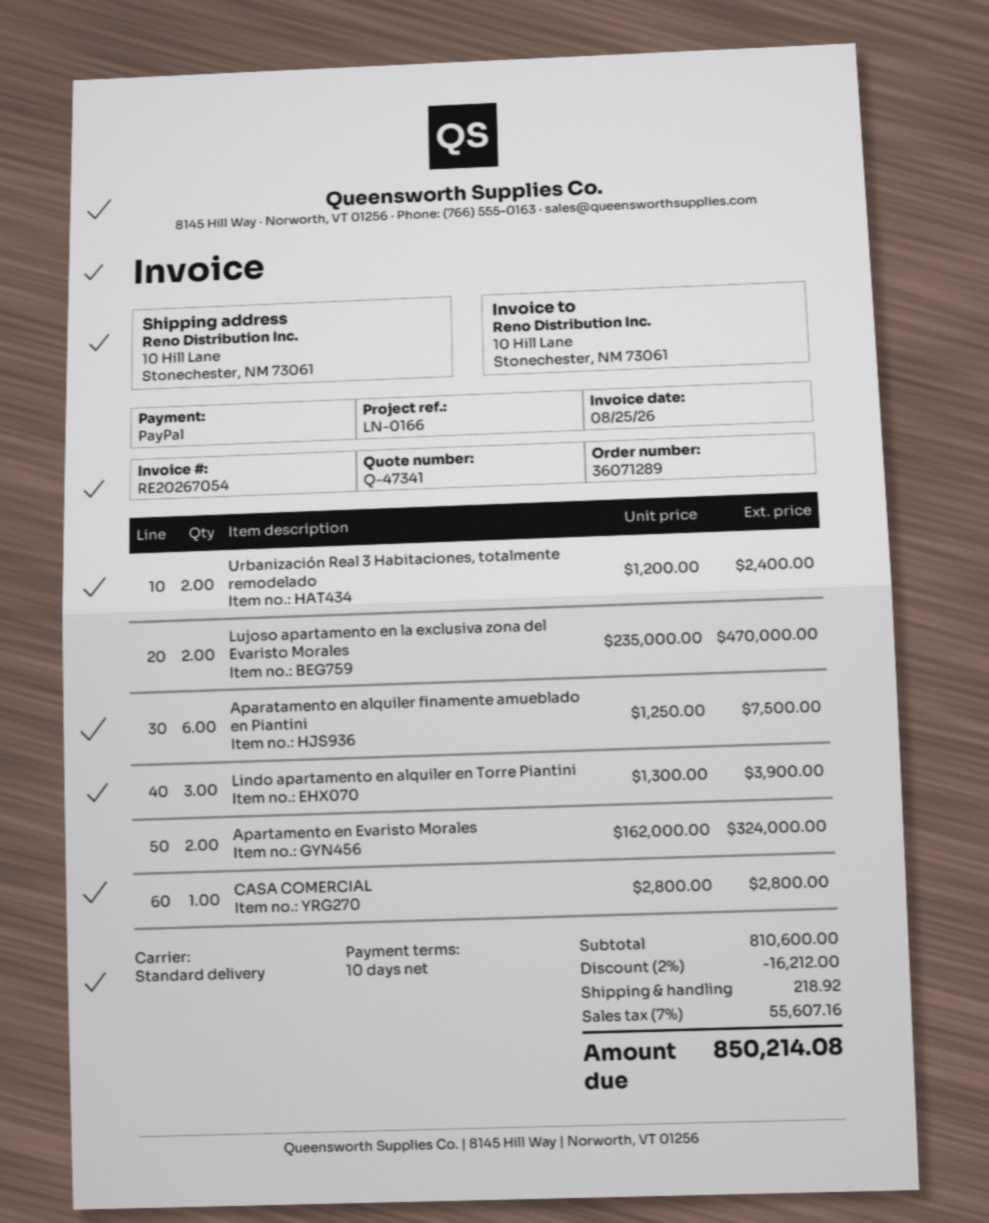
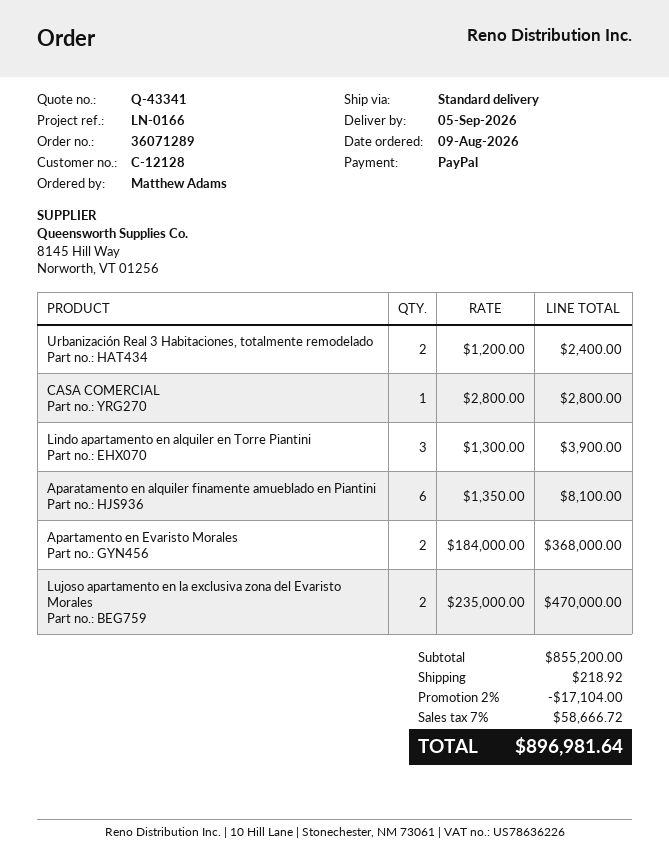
quote number: Q-47341 -> Q-43341
Aparatamento en alquiler finamente amueblado en Piantini: 6 x 1250.00 = 7500.00 -> 6 x 1350.00 = 8100.00
Apartamento en Evaristo Morales: 2 x 162000.00 = 324000.00 -> 2 x 184000.00 = 368000.00
subtotal: 810600.00 -> 855200.00
discount: 2% = 16212.00 -> 2% = 17104.00
tax: 7% = 55607.16 -> 7% = 58666.72
total: 850214.08 -> 896981.64

